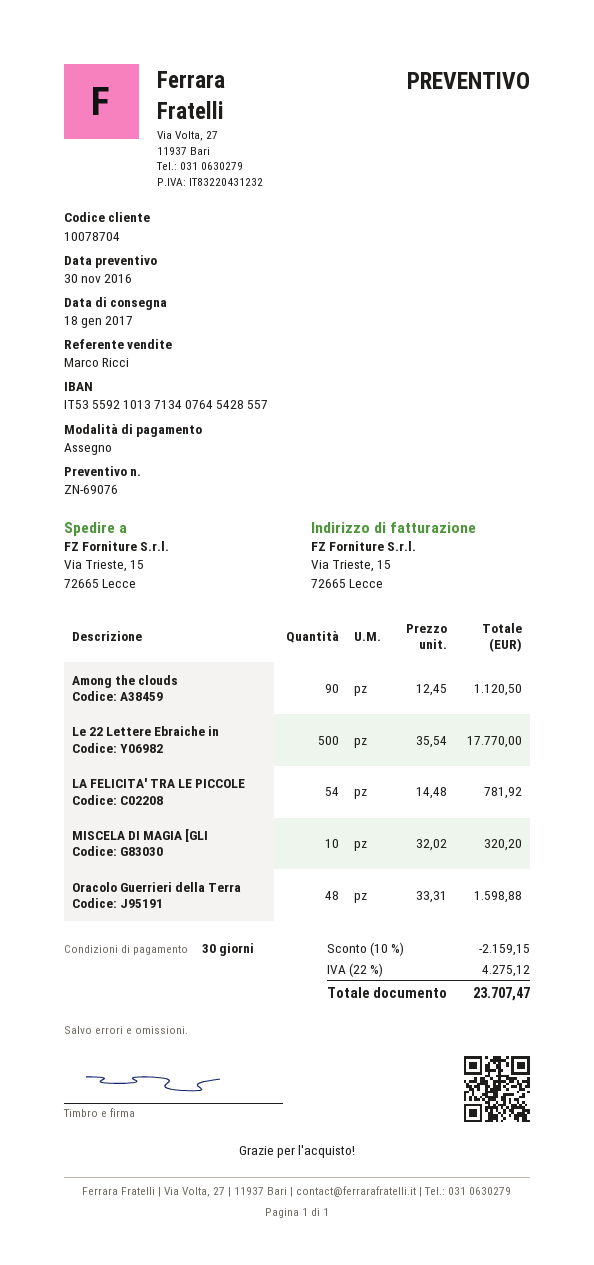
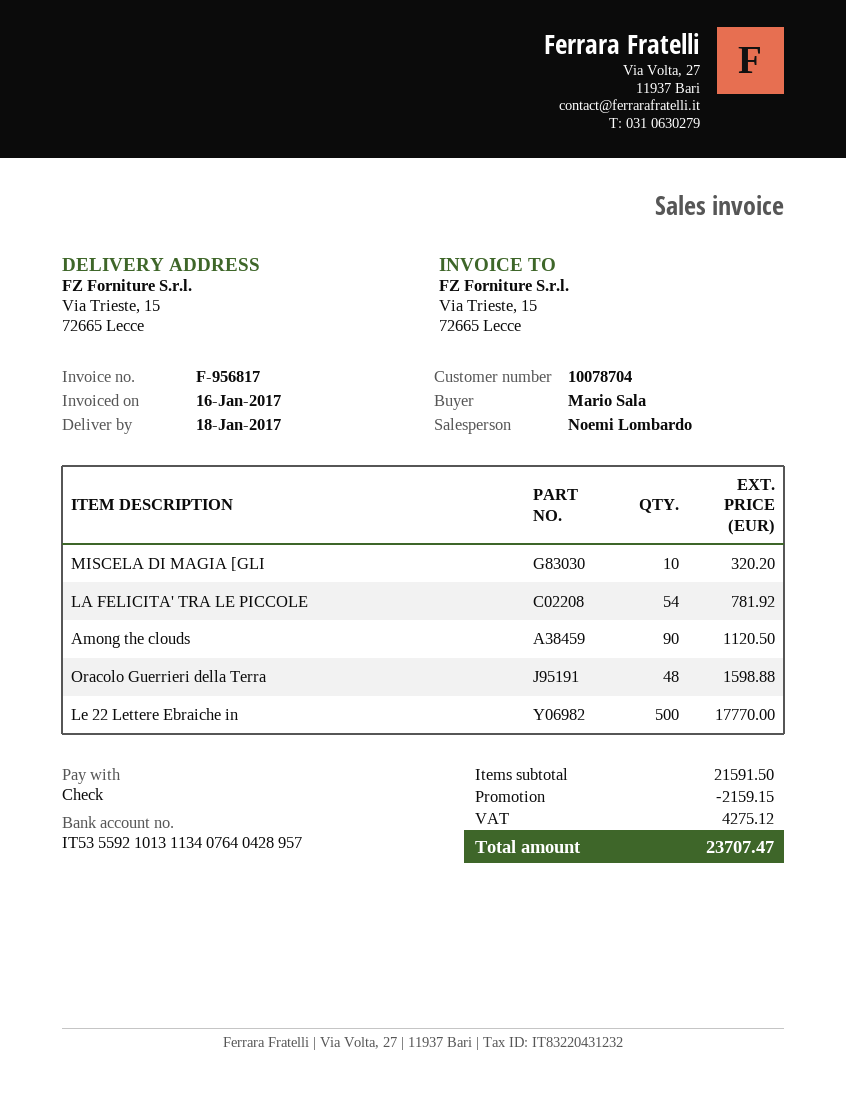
sales rep: Marco Ricci -> Noemi Lombardo
bank account: IT5355921013713407645428557 -> IT5355921013113407640428957

